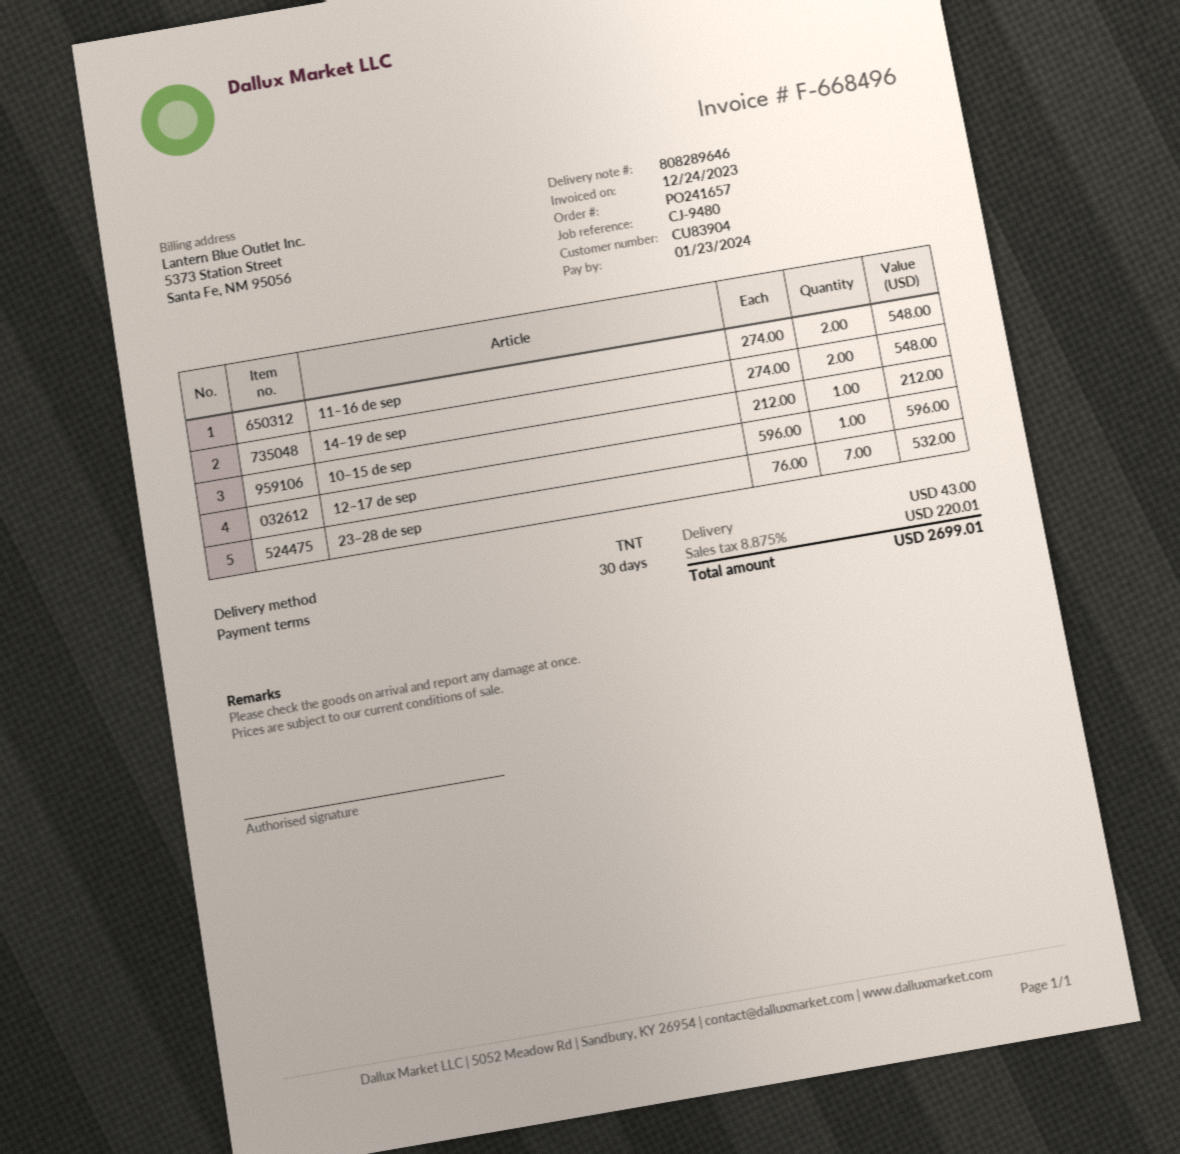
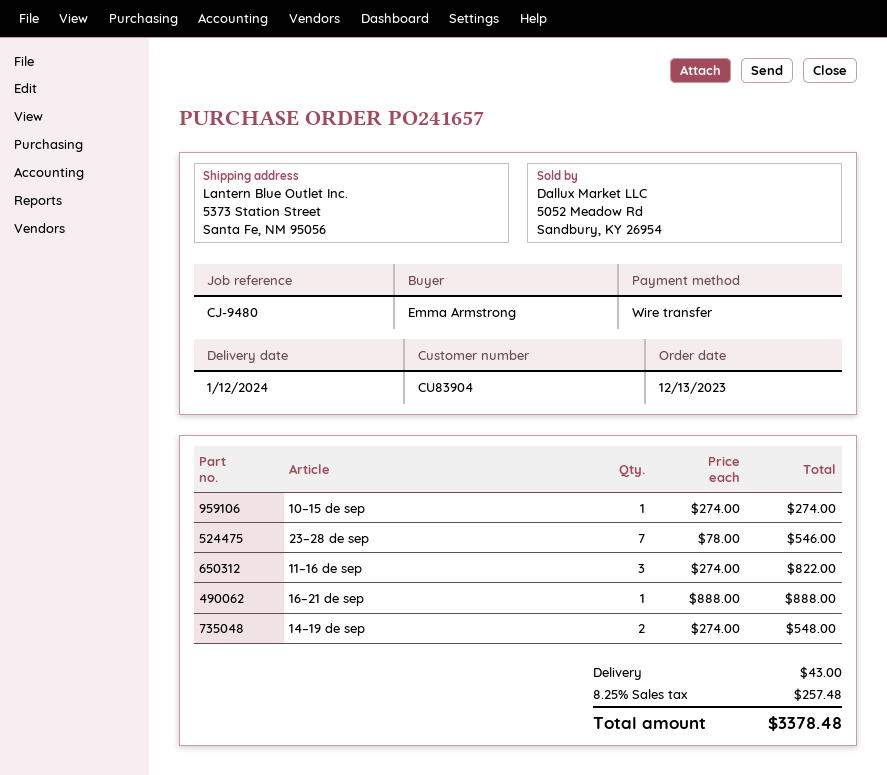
11–16 de sep: 2 x 274.00 = 548.00 -> 3 x 274.00 = 822.00
10–15 de sep: 1 x 212.00 = 212.00 -> 1 x 274.00 = 274.00
12–17 de sep: 1 x 596.00 = 596.00 -> none
23–28 de sep: 7 x 76.00 = 532.00 -> 7 x 78.00 = 546.00
16–21 de sep: none -> 1 x 888.00 = 888.00
tax: 8.875% = 220.01 -> 8.25% = 257.48
total: 2699.01 -> 3378.48

